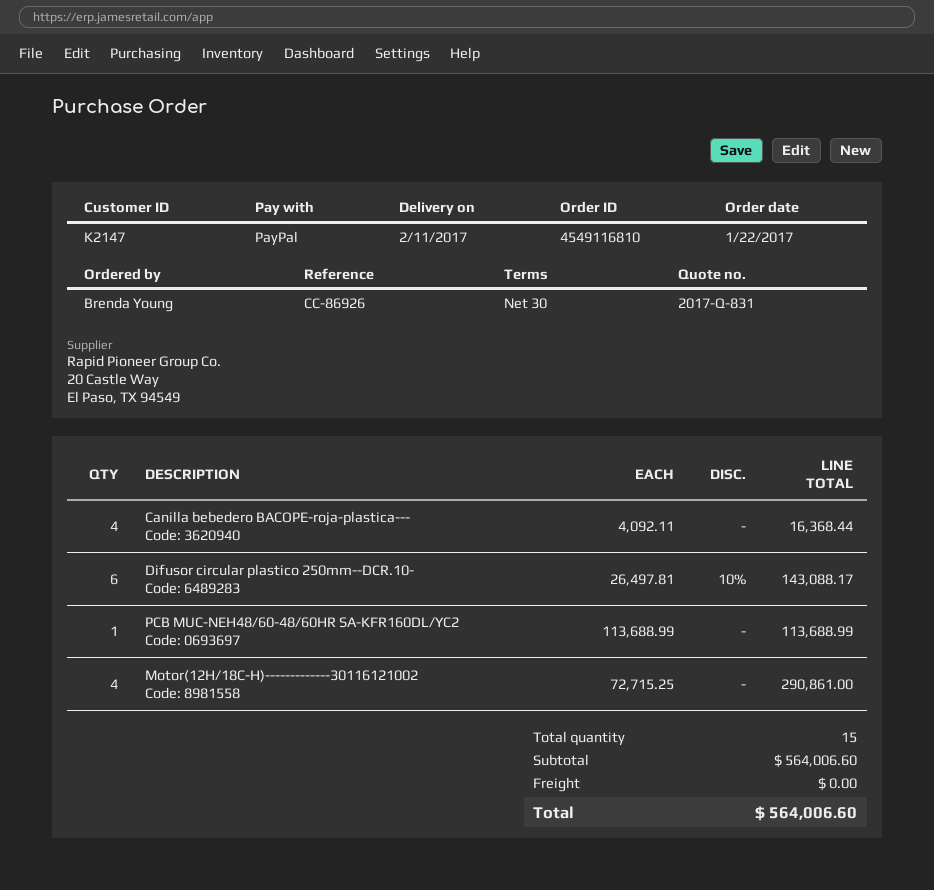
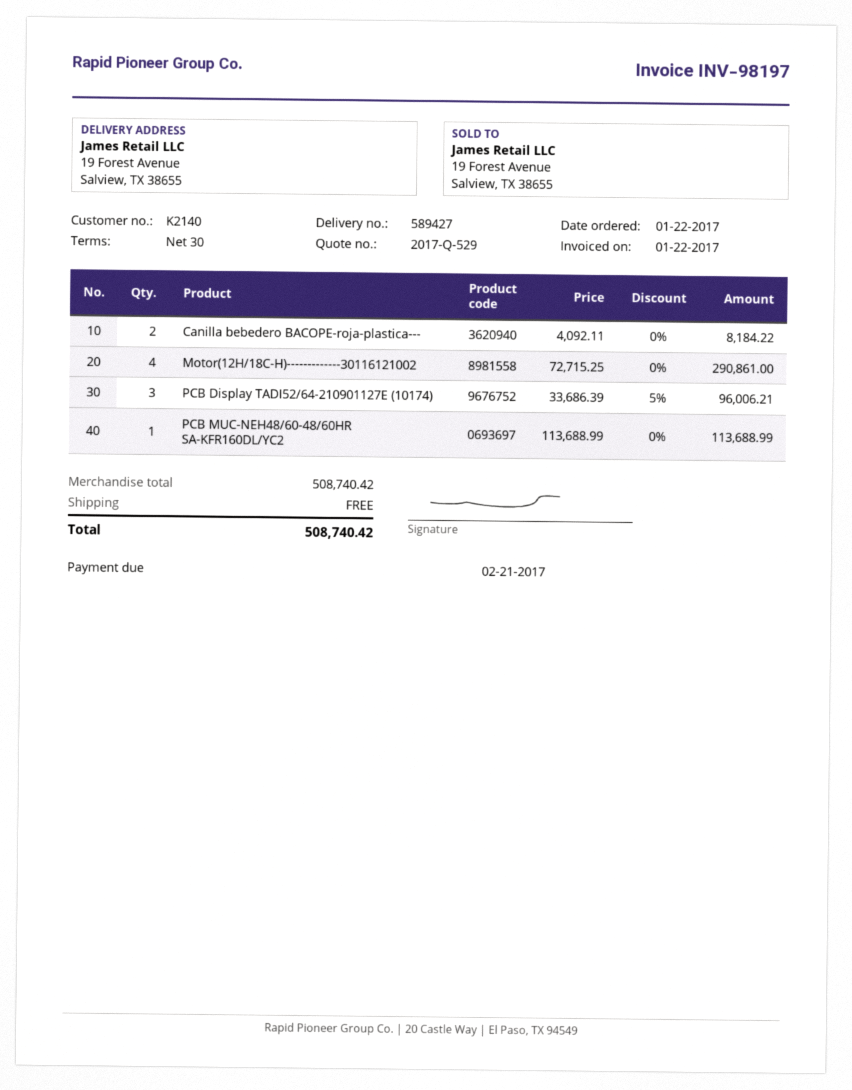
quote number: 2017-Q-831 -> 2017-Q-529
customer number: K2147 -> K2140
Canilla bebedero BACOPE-roja-plastica---: 4 x 4092.11 = 16368.44 -> 2 x 4092.11 = 8184.22
Difusor circular plastico 250mm--DCR.10-: 6 x 26497.81 - 10% = 143088.17 -> none
PCB Display TADI52/64-210901127E (10174): none -> 3 x 33686.39 - 5% = 96006.21
subtotal: 564006.60 -> 508740.42
total: 564006.60 -> 508740.42

